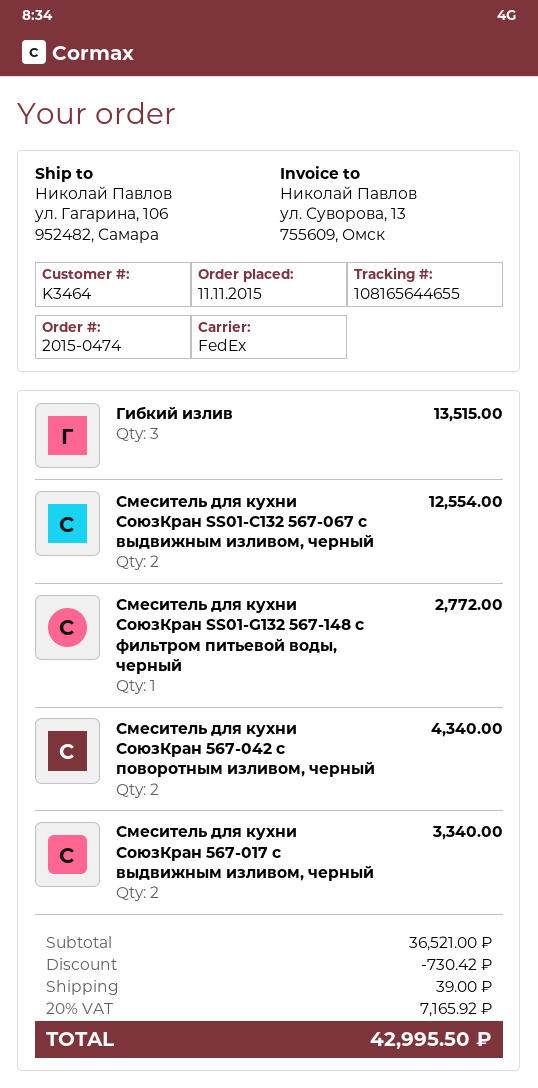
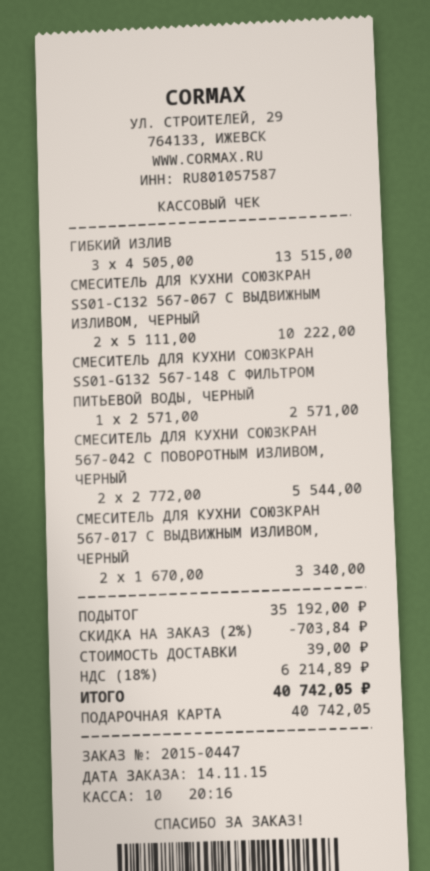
order number: 2015-0474 -> 2015-0447
order date: 2015-11-11 -> 2015-11-14
Смеситель для кухни СоюзКран SS01-С132 567-067 с выдвижным изливом, черный: 2 for 12554.00 -> 2 for 10222.00
Смеситель для кухни СоюзКран SS01-G132 567-148 с фильтром питьевой воды, черный: 1 for 2772.00 -> 1 for 2571.00
Смеситель для кухни СоюзКран 567-042 с поворотным изливом, черный: 2 for 4340.00 -> 2 for 5544.00
subtotal: 36521.00 -> 35192.00
discount: 730.42 -> 703.84
tax: 20% = 7165.92 -> 18% = 6214.89
total: 42995.50 -> 40742.05

